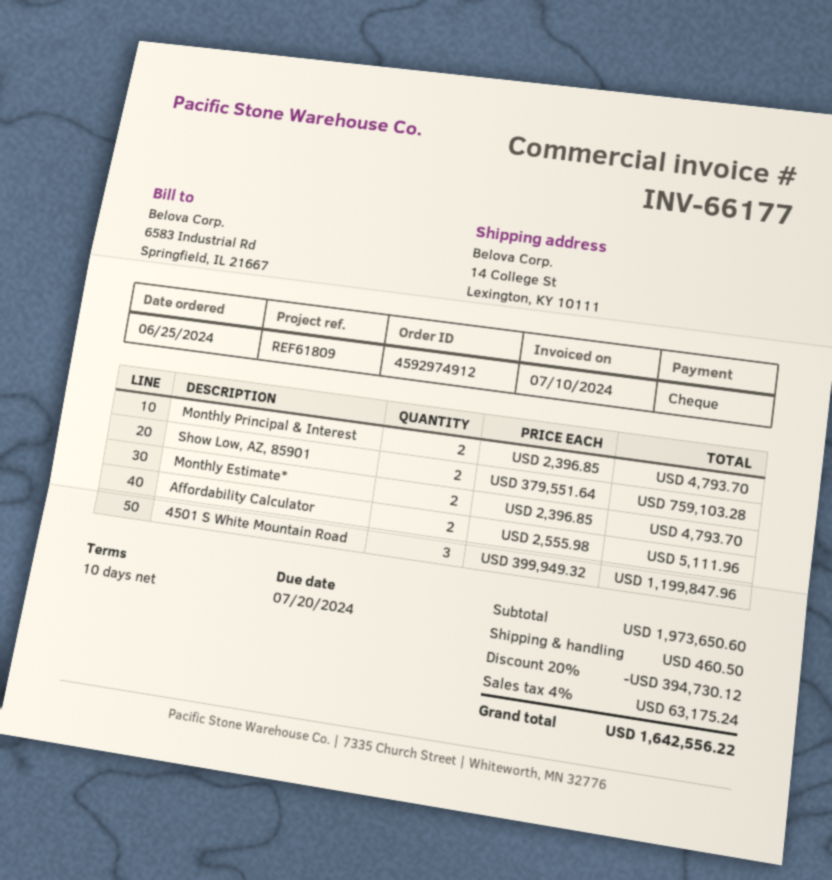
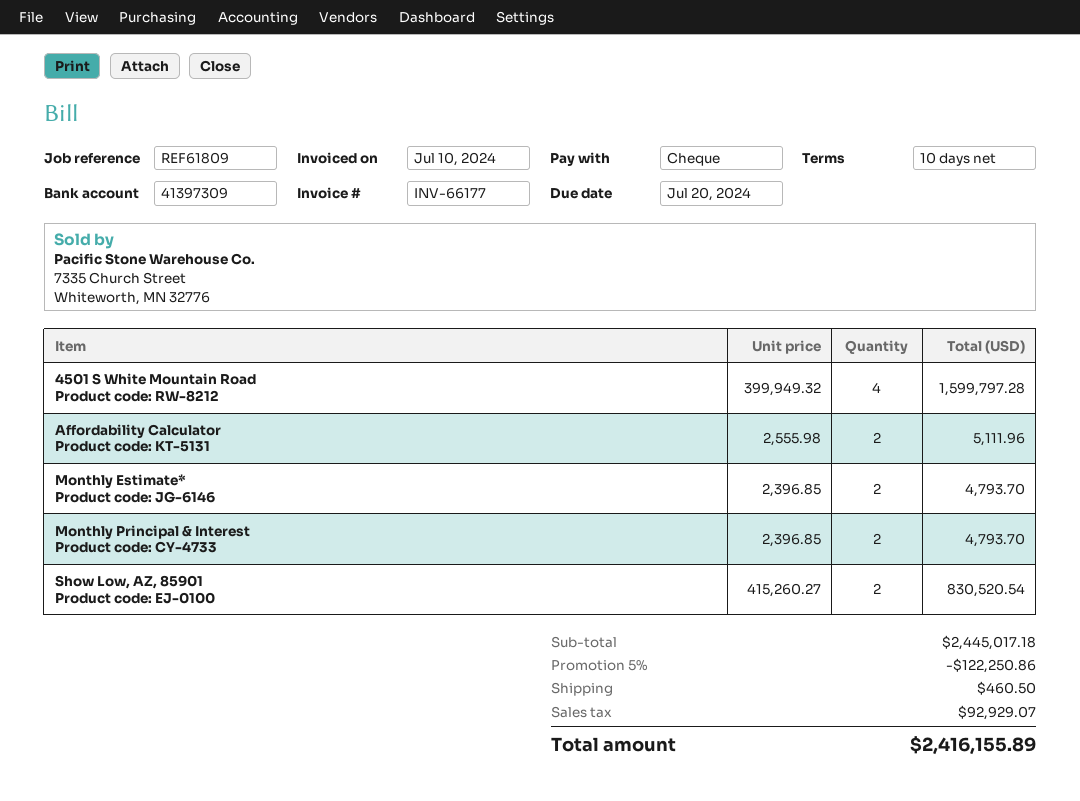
Show Low, AZ, 85901: 2 x 379551.64 = 759103.28 -> 2 x 415260.27 = 830520.54
4501 S White Mountain Road: 3 x 399949.32 = 1199847.96 -> 4 x 399949.32 = 1599797.28
subtotal: 1973650.60 -> 2445017.18
discount: 20% = 394730.12 -> 5% = 122250.86
tax: 63175.24 -> 92929.07
total: 1642556.22 -> 2416155.89

